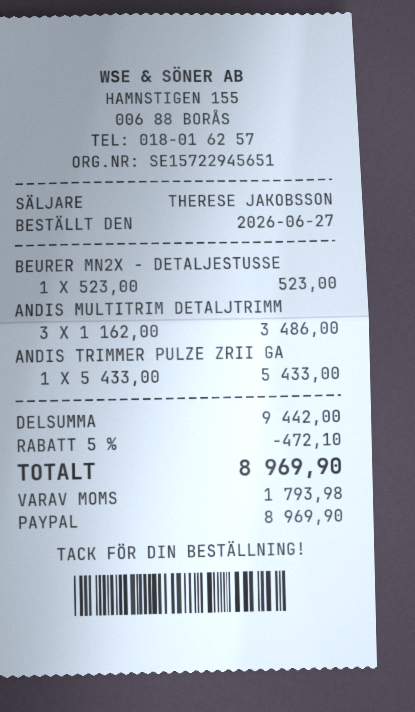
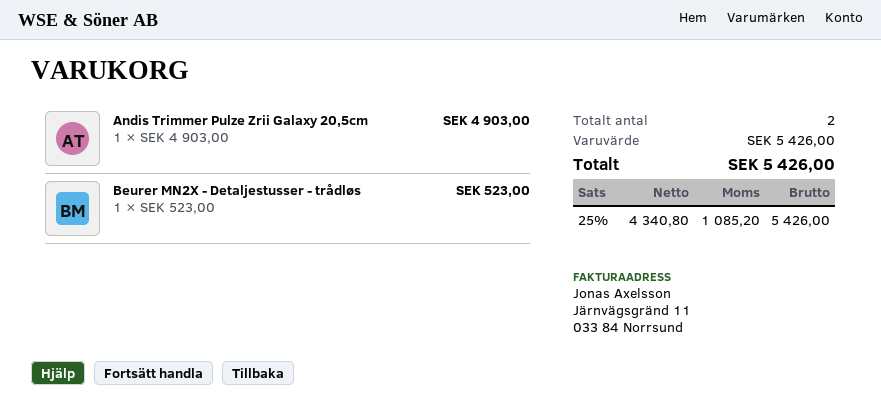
ANDIS MULTITRIM DETALJTRIMM: 3 x 1162.00 = 3486.00 -> none
ANDIS TRIMMER PULZE ZRII GA: 1 x 5433.00 = 5433.00 -> 1 x 4903.00 = 4903.00
subtotal: 9442.00 -> 5426.00
discount: 5% = 472.10 -> none
tax: 1793.98 -> 1085.20
total: 8969.90 -> 5426.00

